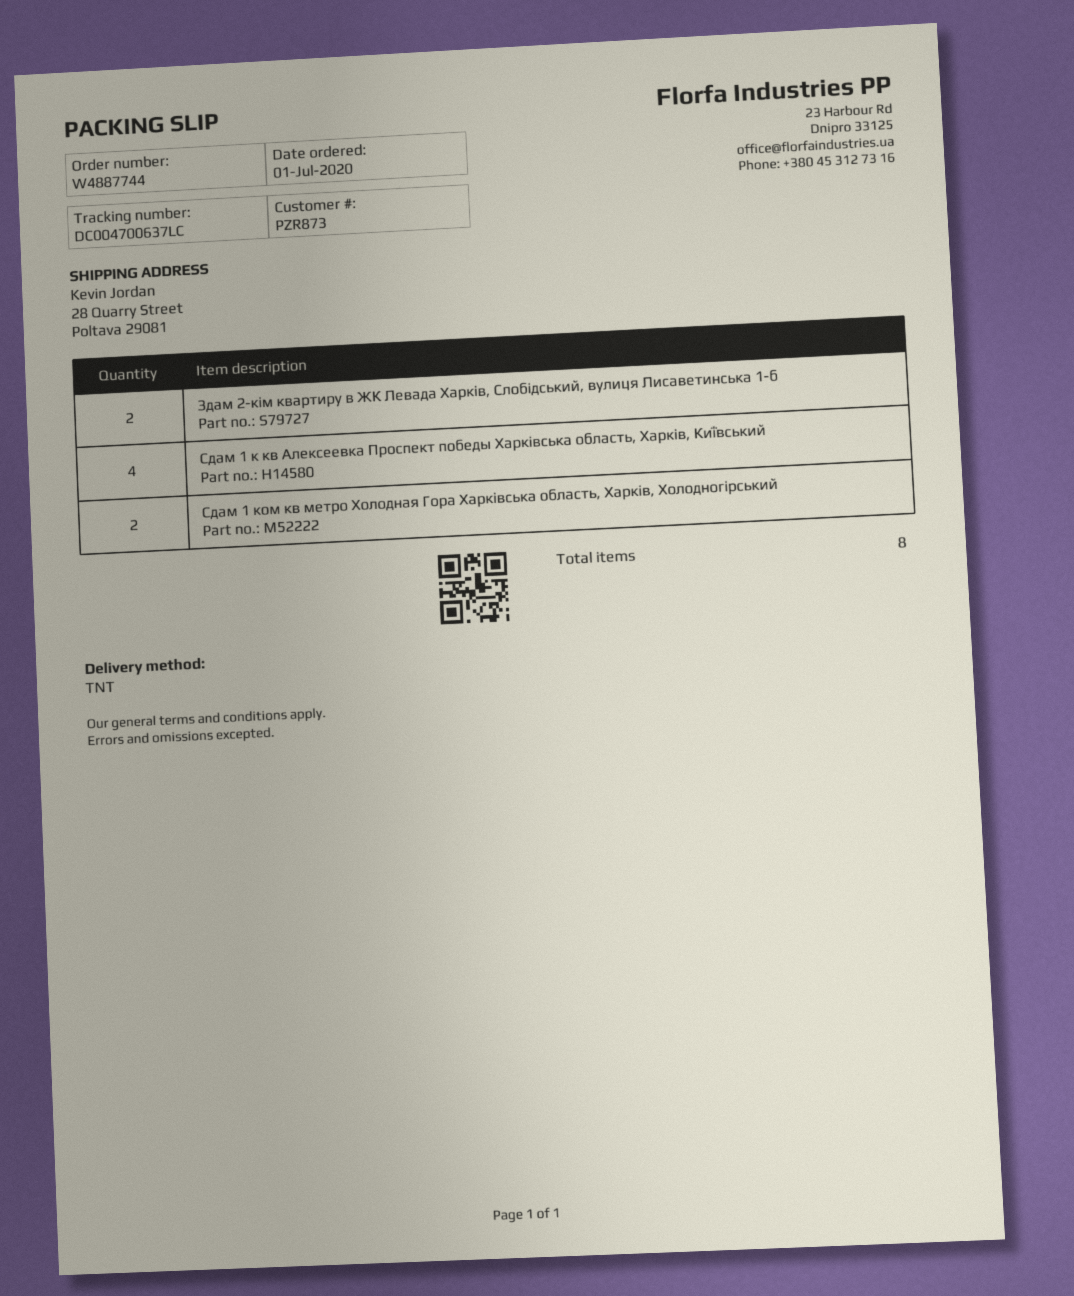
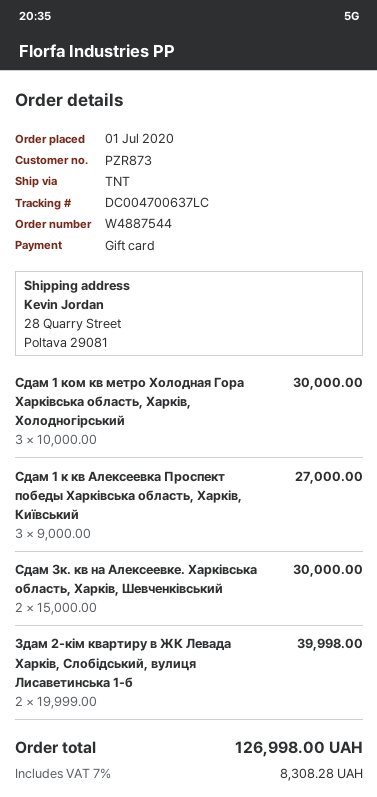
order number: W4887744 -> W4887544
Сдам 1 к кв Алексеевка Проспект победы Харківська область, Харків, Київський: 4 -> 3
Сдам 1 ком кв метро Холодная Гора Харківська область, Харків, Холодногірський: 2 -> 3
Сдам 3к. кв на Алексеевке. Харківська область, Харків, Шевченківський: none -> 2

